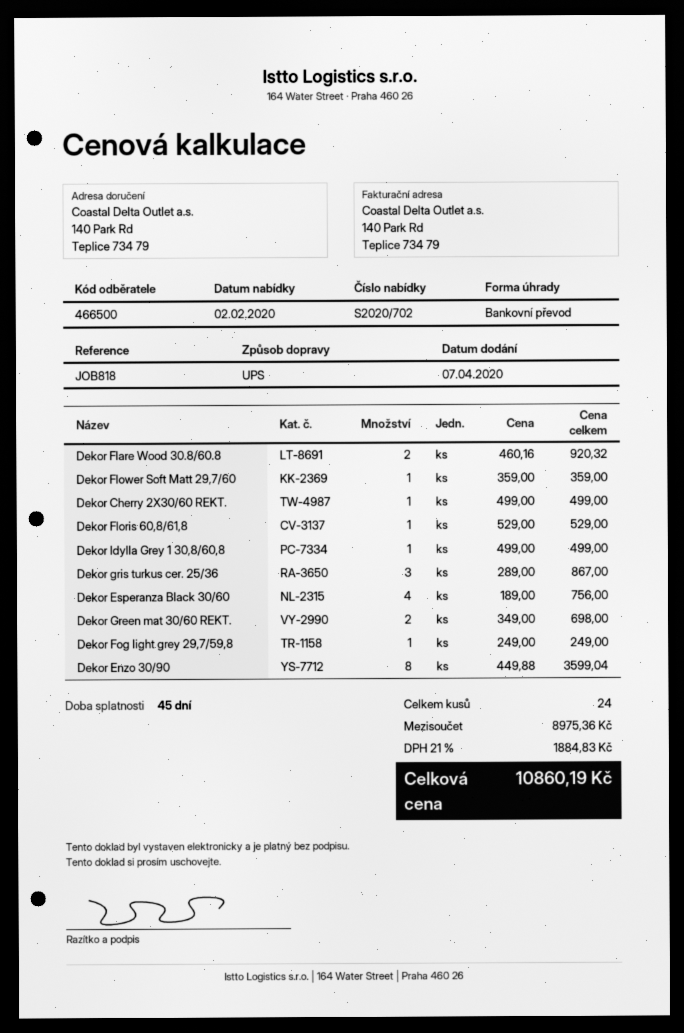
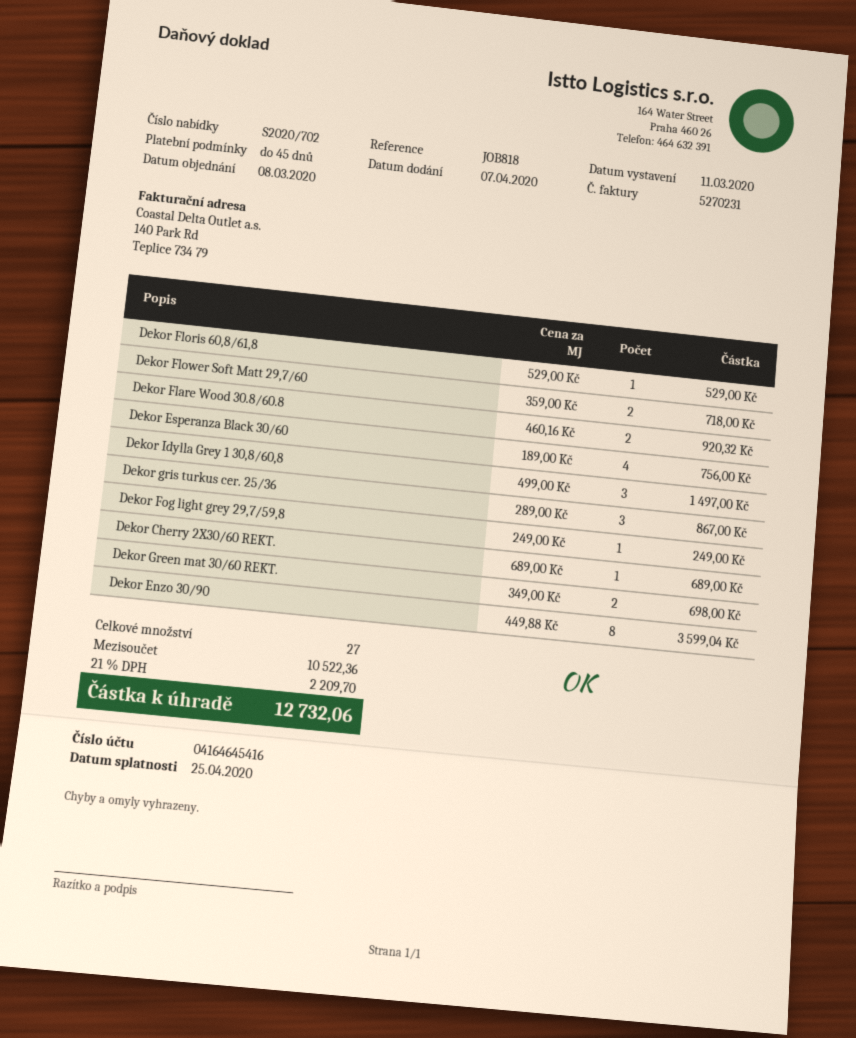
Dekor Flower Soft Matt 29,7/60: 1 x 359.00 = 359.00 -> 2 x 359.00 = 718.00
Dekor Cherry 2X30/60 REKT.: 1 x 499.00 = 499.00 -> 1 x 689.00 = 689.00
Dekor Idylla Grey 1 30,8/60,8: 1 x 499.00 = 499.00 -> 3 x 499.00 = 1497.00
total quantity: 24 -> 27
subtotal: 8975.36 -> 10522.36
tax: 21% = 1884.83 -> 21% = 2209.70
total: 10860.19 -> 12732.06

